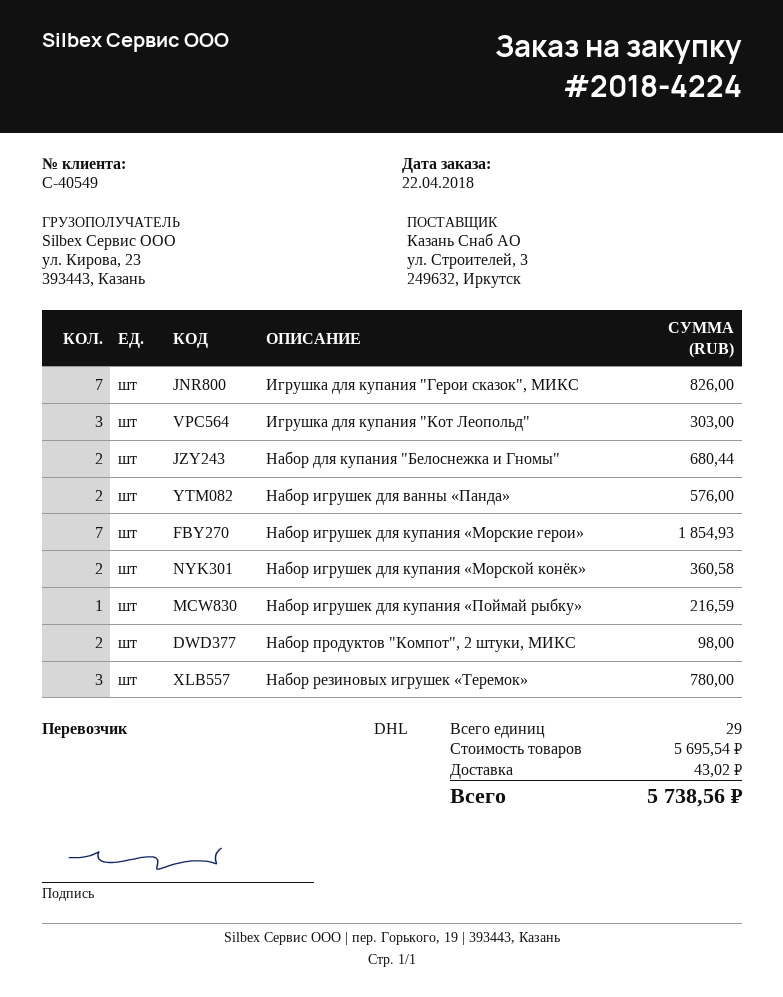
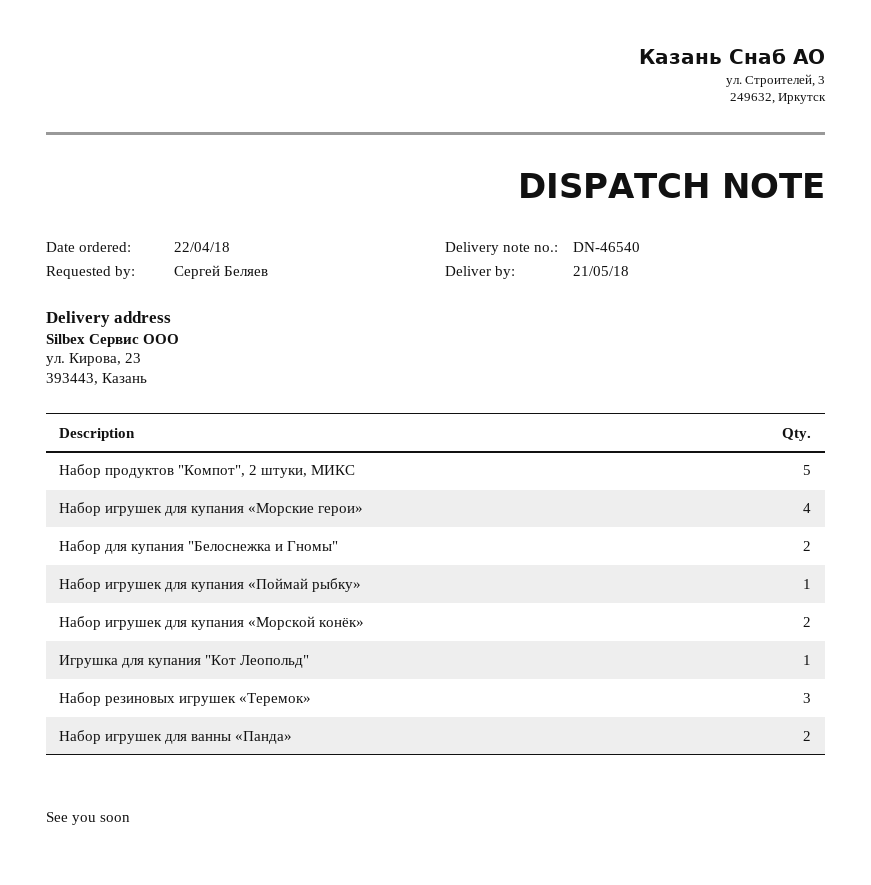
Игрушка для купания "Герои сказок", МИКС: 7 -> none
Игрушка для купания "Кот Леопольд": 3 -> 1
Набор игрушек для купания «Морские герои»: 7 -> 4
Набор продуктов "Компот", 2 штуки, МИКС: 2 -> 5

